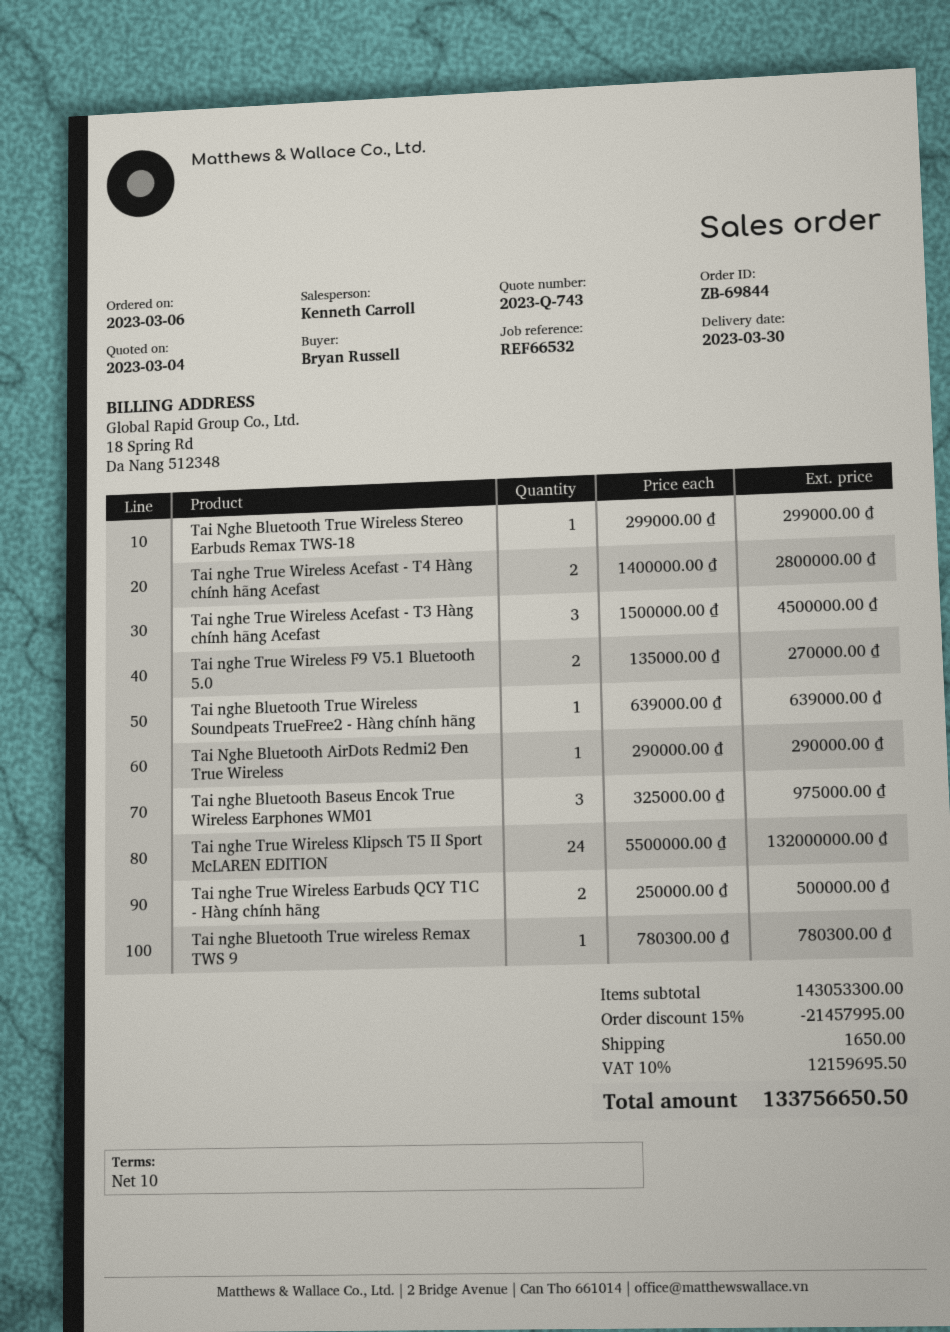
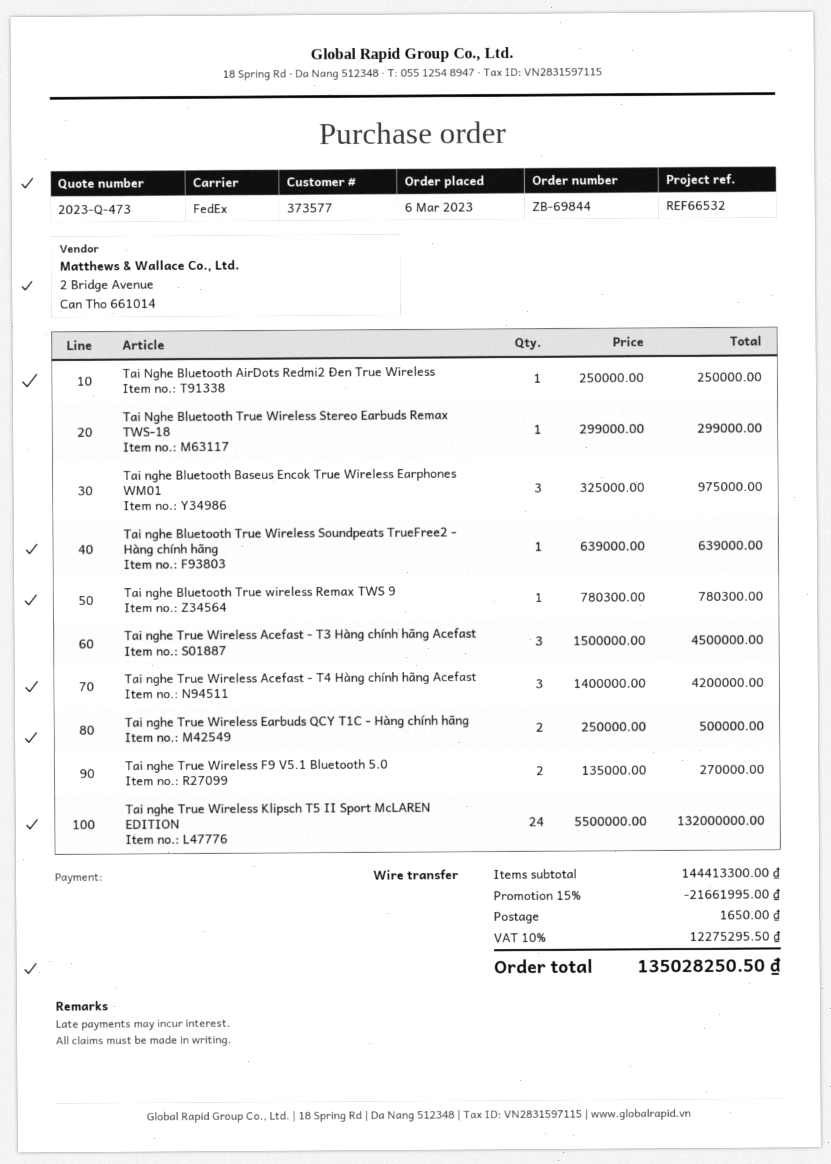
quote number: 2023-Q-743 -> 2023-Q-473
Tai nghe True Wireless Acefast - T4 Hàng chính hãng Acefast: 2 x 1400000.00 = 2800000.00 -> 3 x 1400000.00 = 4200000.00
Tai Nghe Bluetooth AirDots Redmi2 Đen True Wireless: 1 x 290000.00 = 290000.00 -> 1 x 250000.00 = 250000.00
subtotal: 143053300.00 -> 144413300.00
discount: 15% = 21457995.00 -> 15% = 21661995.00
tax: 10% = 12159695.50 -> 10% = 12275295.50
total: 133756650.50 -> 135028250.50

